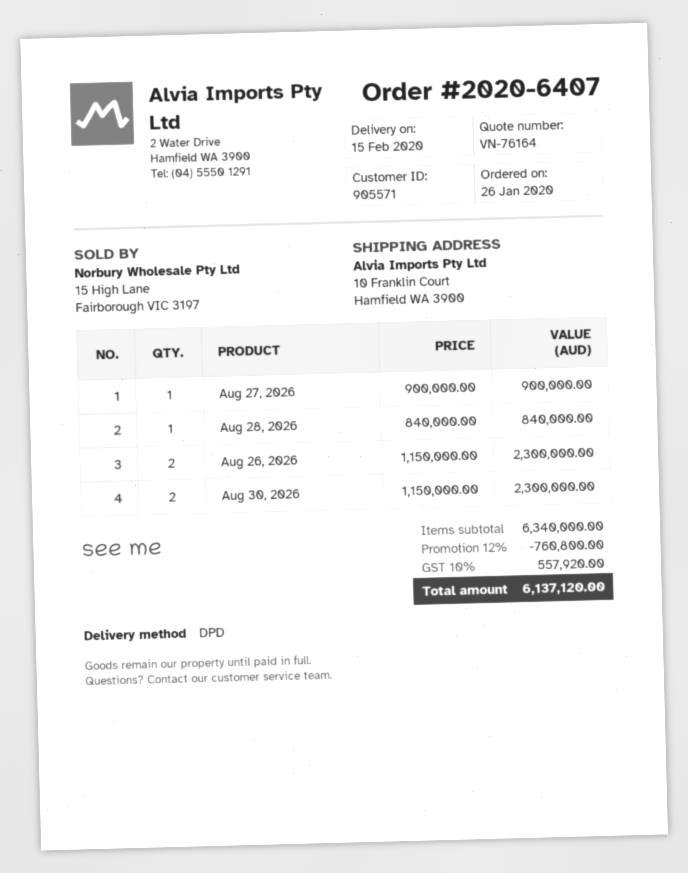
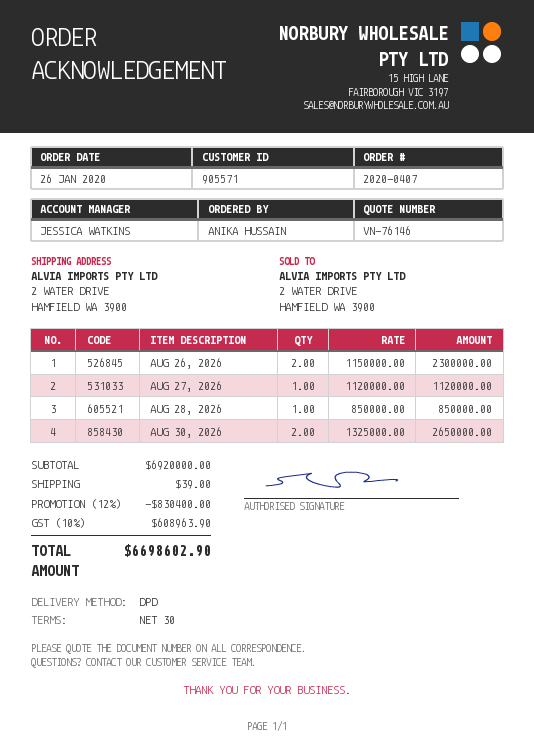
quote number: VN-76164 -> VN-76146
order number: 2020-6407 -> 2020-0407
ship to: 10 Franklin Court, Hamfield WA 3900 -> 2 WATER DRIVE, HAMFIELD WA 3900
Aug 27, 2026: 1 x 900000.00 = 900000.00 -> 1 x 1120000.00 = 1120000.00
Aug 28, 2026: 1 x 840000.00 = 840000.00 -> 1 x 850000.00 = 850000.00
Aug 30, 2026: 2 x 1150000.00 = 2300000.00 -> 2 x 1325000.00 = 2650000.00
subtotal: 6340000.00 -> 6920000.00
discount: 12% = 760800.00 -> 12% = 830400.00
shipping: none -> 39.00
tax: 10% = 557920.00 -> 10% = 608963.90
total: 6137120.00 -> 6698602.90

